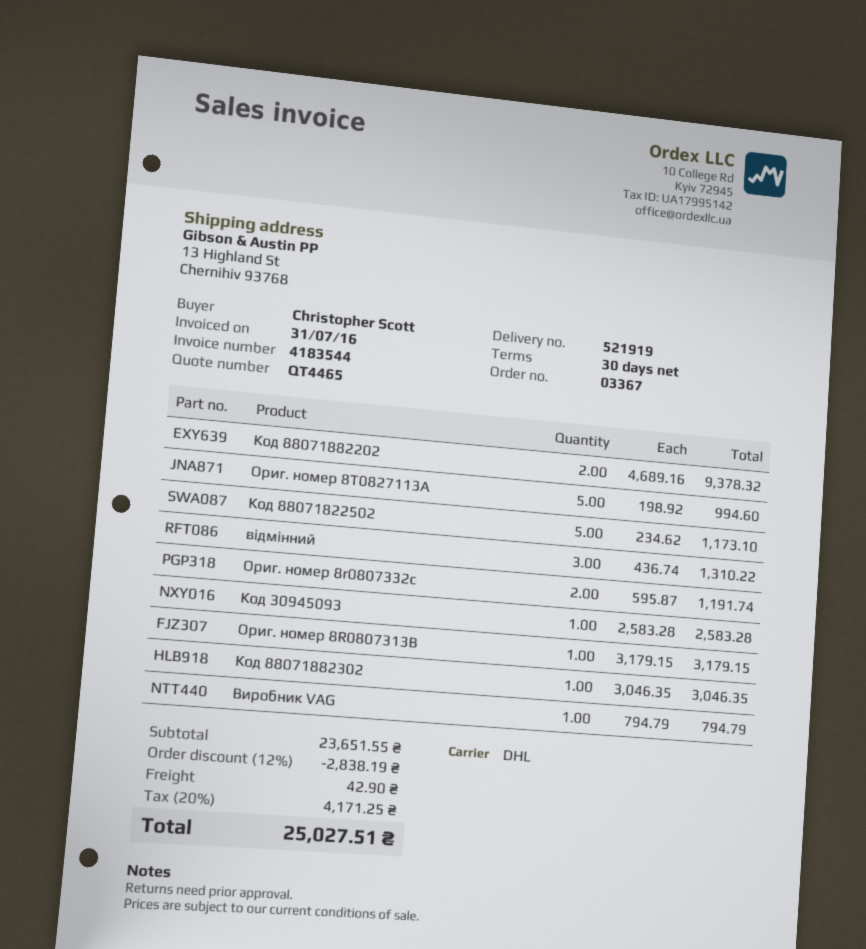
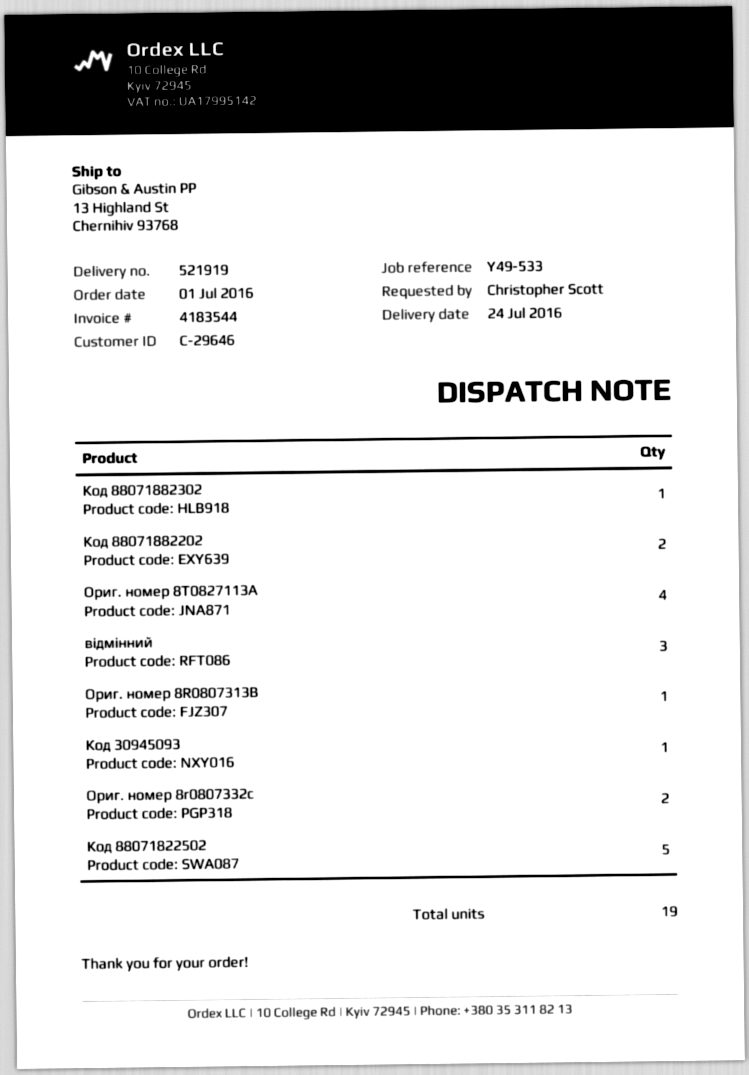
Ориг. номер 8T0827113A: 5 -> 4
Виробник VAG: 1 -> none

